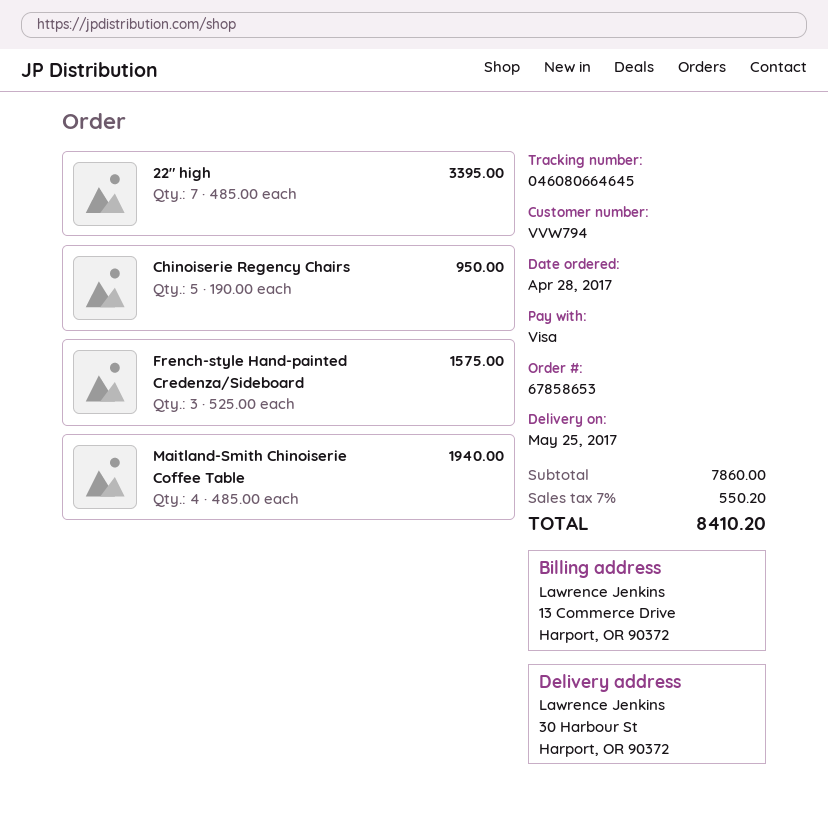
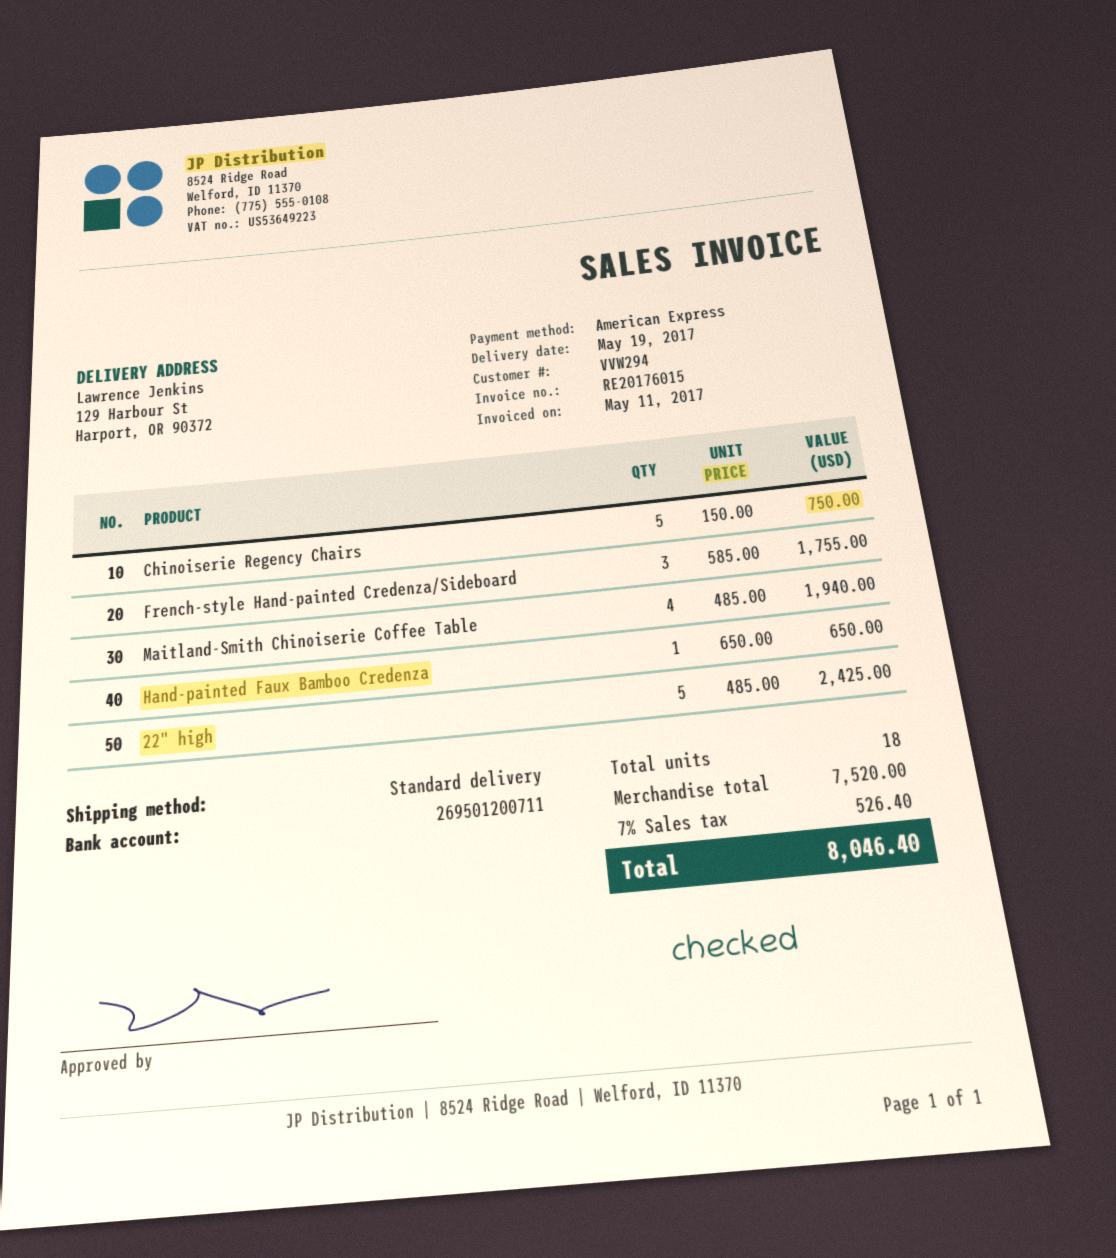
delivery date: 2017-05-25 -> 2017-05-19
customer number: VVW794 -> VVW294
payment method: Visa -> American Express
ship to: 30 Harbour St, Harport, OR 90372 -> 129 Harbour St, Harport, OR 90372
22" high: 7 x 485.00 = 3395.00 -> 5 x 485.00 = 2425.00
Chinoiserie Regency Chairs: 5 x 190.00 = 950.00 -> 5 x 150.00 = 750.00
French-style Hand-painted Credenza/Sideboard: 3 x 525.00 = 1575.00 -> 3 x 585.00 = 1755.00
Hand-painted Faux Bamboo Credenza: none -> 1 x 650.00 = 650.00
subtotal: 7860.00 -> 7520.00
tax: 7% = 550.20 -> 7% = 526.40
total: 8410.20 -> 8046.40

